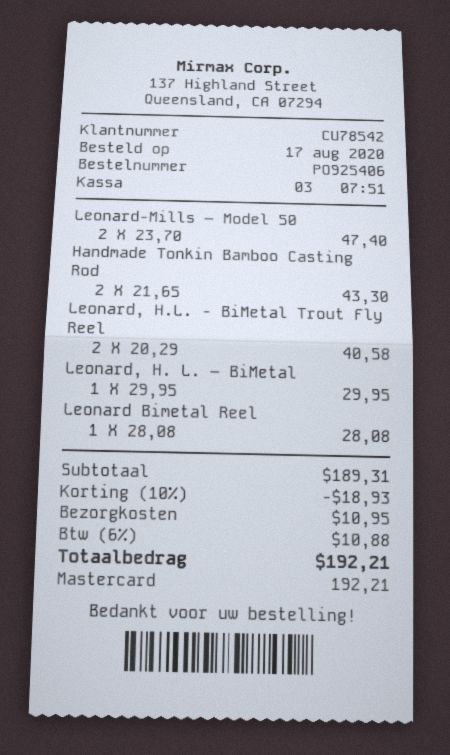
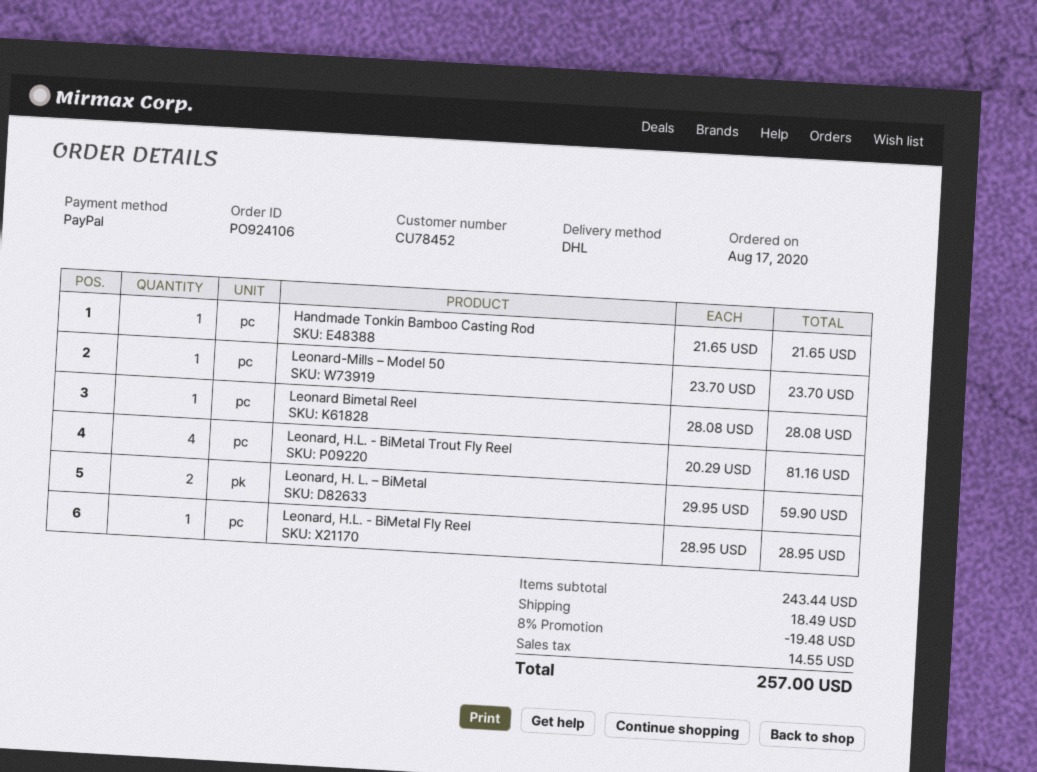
order number: PO925406 -> PO924106
customer number: CU78542 -> CU78452
payment method: Mastercard -> PayPal
Leonard-Mills – Model 50: 2 x 23.70 = 47.40 -> 1 x 23.70 = 23.70
Handmade Tonkin Bamboo Casting Rod: 2 x 21.65 = 43.30 -> 1 x 21.65 = 21.65
Leonard, H.L. - BiMetal Trout Fly Reel: 2 x 20.29 = 40.58 -> 4 x 20.29 = 81.16
Leonard, H. L. – BiMetal: 1 x 29.95 = 29.95 -> 2 x 29.95 = 59.90
Leonard, H.L. - BiMetal Fly Reel: none -> 1 x 28.95 = 28.95
subtotal: 189.31 -> 243.44
discount: 10% = 18.93 -> 8% = 19.48
shipping: 10.95 -> 18.49
tax: 10.88 -> 14.55
total: 192.21 -> 257.00

